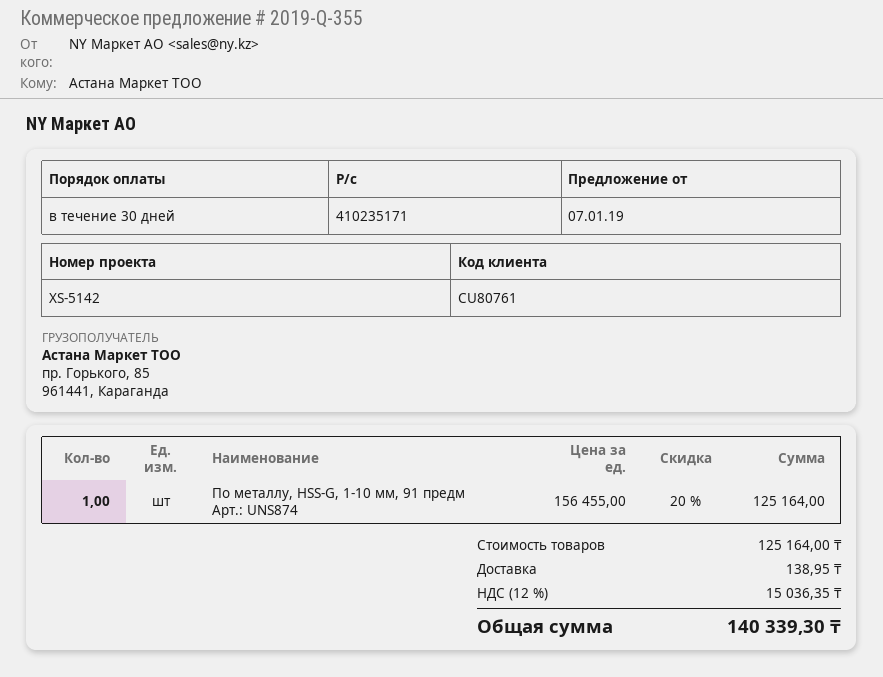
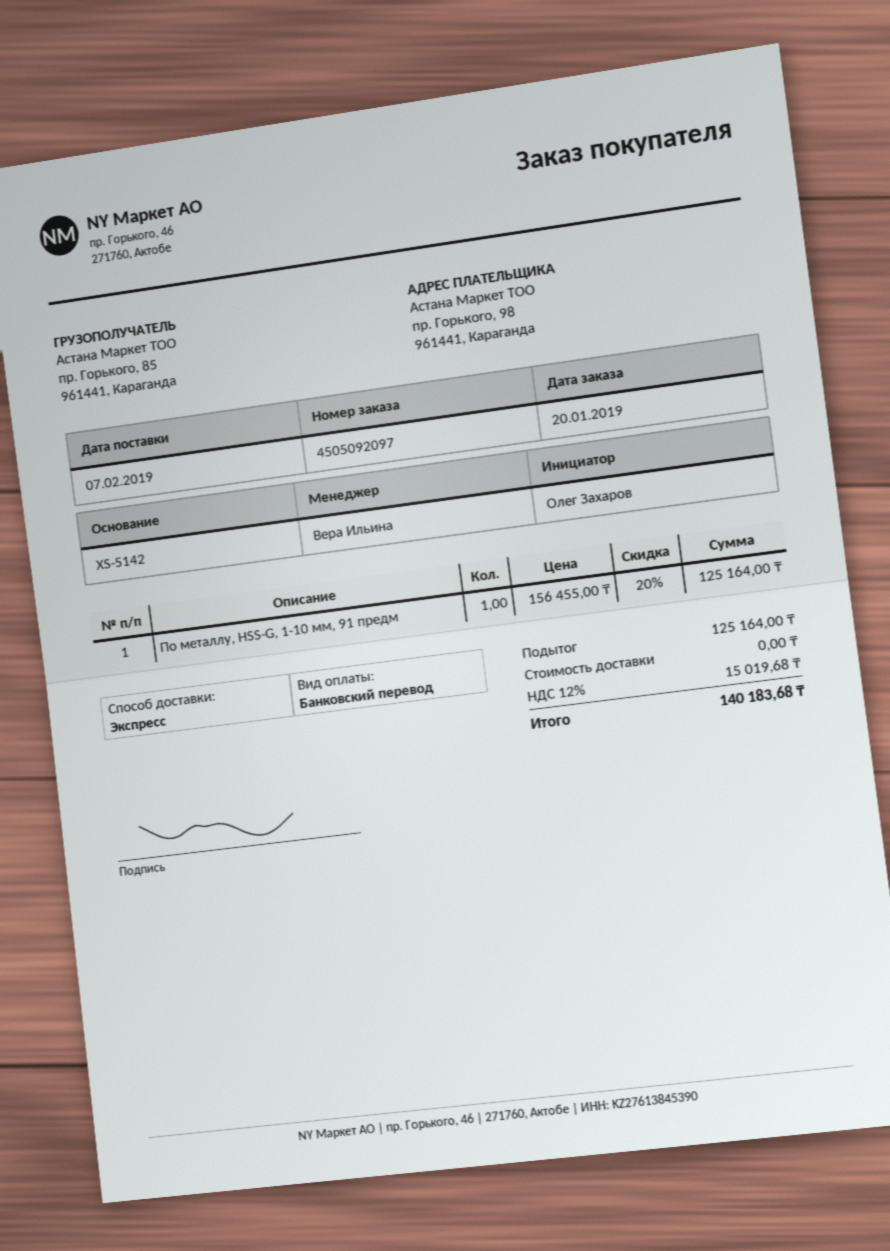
shipping: 138.95 -> 0.00
tax: 12% = 15036.35 -> 12% = 15019.68
total: 140339.30 -> 140183.68

